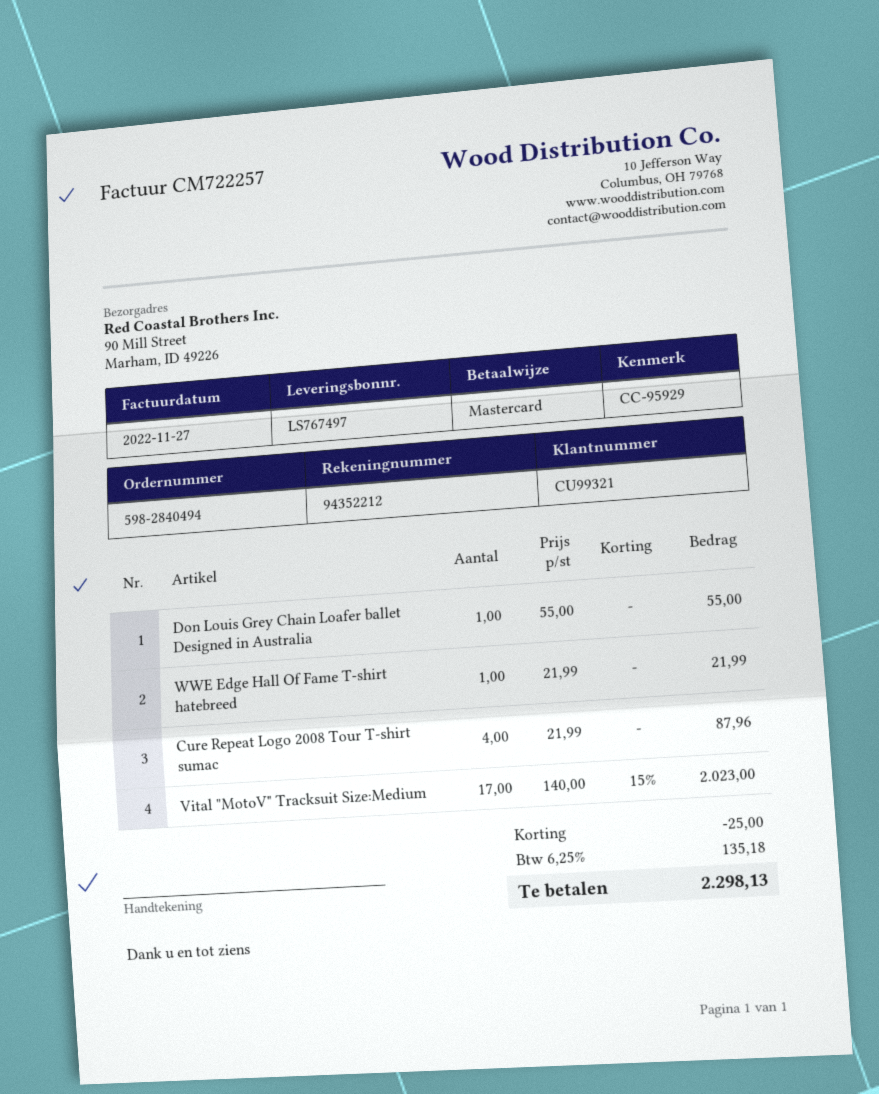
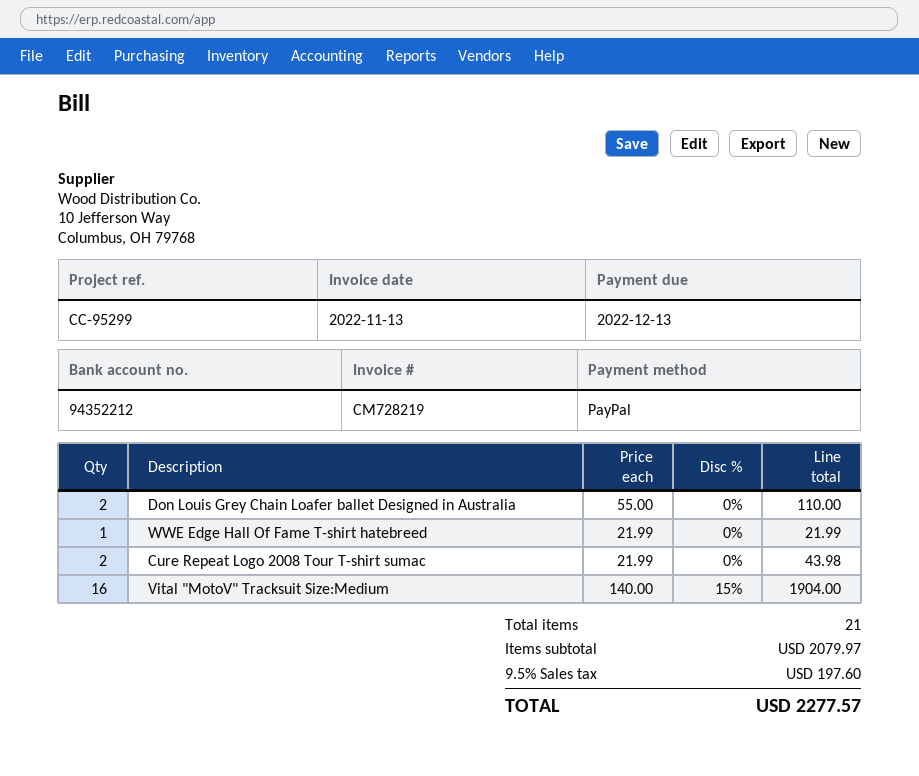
invoice number: CM722257 -> CM728219
invoice date: 2022-11-27 -> 2022-11-13
reference: CC-95929 -> CC-95299
payment method: Mastercard -> PayPal
Don Louis Grey Chain Loafer ballet Designed in Australia: 1 x 55.00 = 55.00 -> 2 x 55.00 = 110.00
Cure Repeat Logo 2008 Tour T-shirt sumac: 4 x 21.99 = 87.96 -> 2 x 21.99 = 43.98
Vital "MotoV" Tracksuit Size:Medium: 17 x 140.00 - 15% = 2023.00 -> 16 x 140.00 - 15% = 1904.00
discount: 25.00 -> none
tax: 6.25% = 135.18 -> 9.5% = 197.60
total: 2298.13 -> 2277.57

